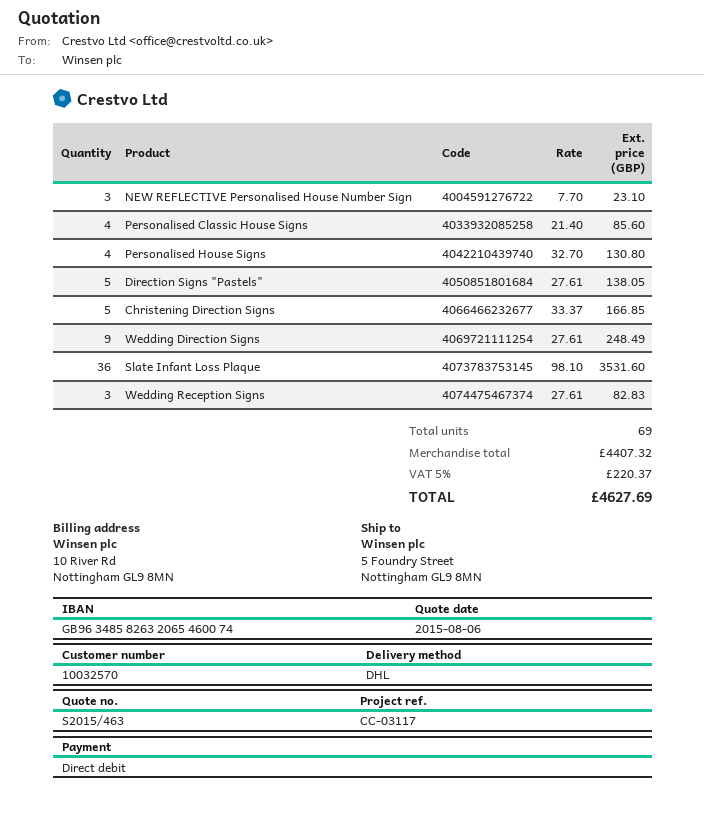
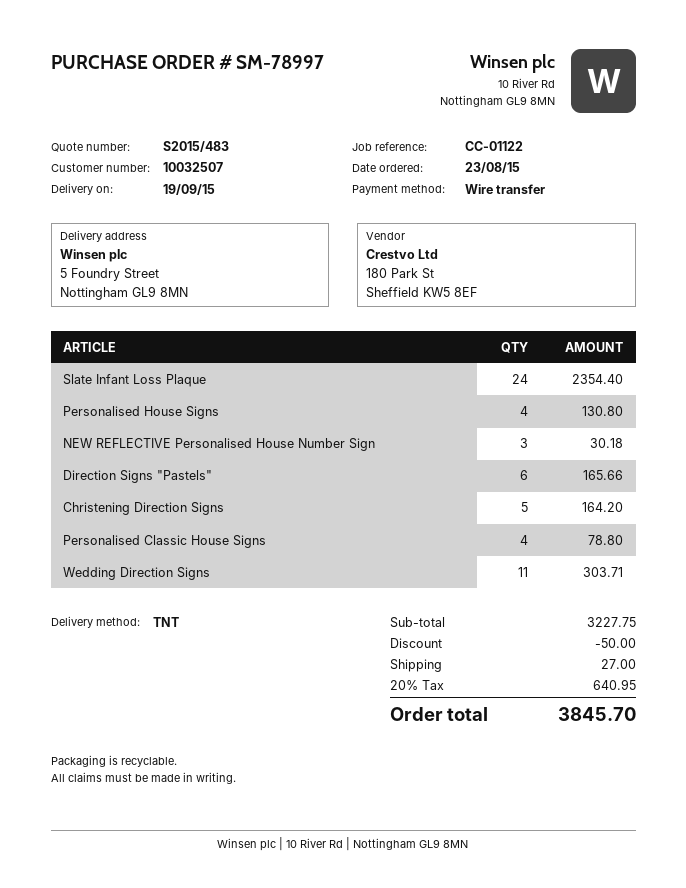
quote number: S2015/463 -> S2015/483
customer number: 10032570 -> 10032507
reference: CC-03117 -> CC-01122
payment method: direct debit -> bank transfer
shipping method: DHL -> TNT
NEW REFLECTIVE Personalised House Number Sign: 3 for 23.10 -> 3 for 30.18
Personalised Classic House Signs: 4 for 85.60 -> 4 for 78.80
Direction Signs "Pastels": 5 for 138.05 -> 6 for 165.66
Christening Direction Signs: 5 for 166.85 -> 5 for 164.20
Wedding Direction Signs: 9 for 248.49 -> 11 for 303.71
Slate Infant Loss Plaque: 36 for 3531.60 -> 24 for 2354.40
Wedding Reception Signs: 3 for 82.83 -> none
subtotal: 4407.32 -> 3227.75
discount: none -> 50.00
shipping: none -> 27.00
tax: 5% = 220.37 -> 20% = 640.95
total: 4627.69 -> 3845.70

